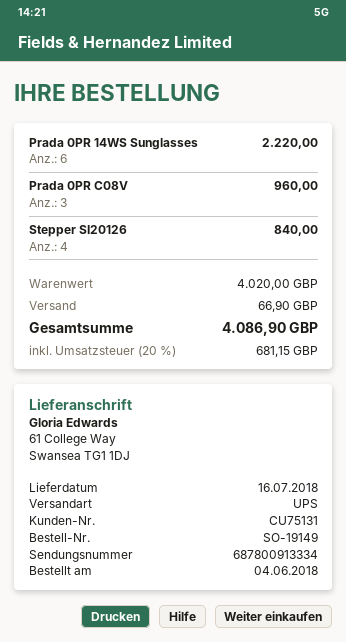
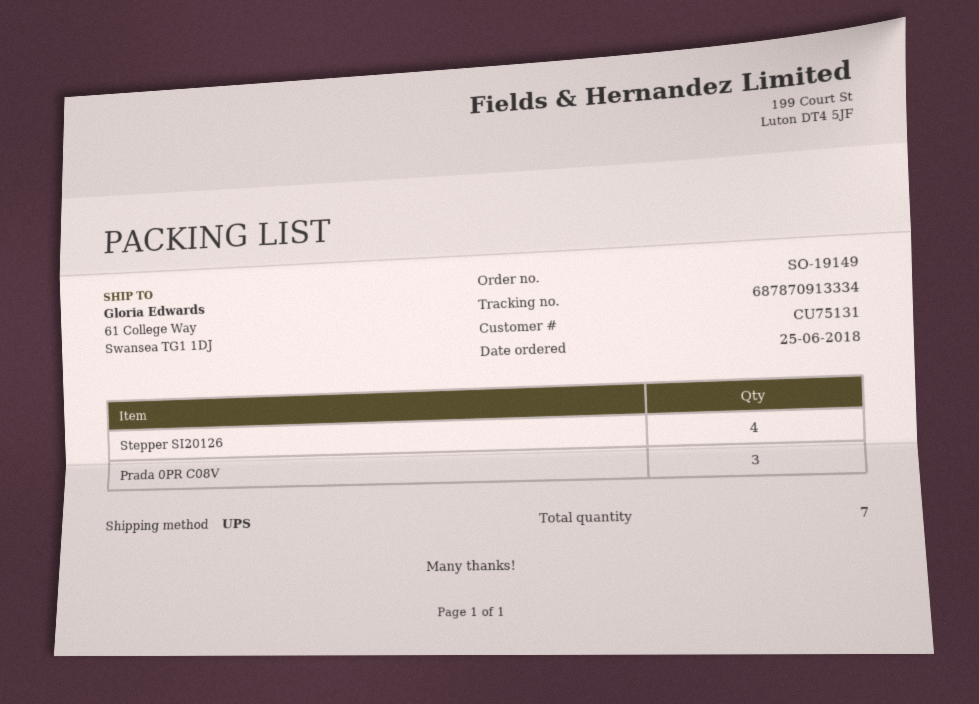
order date: 2018-06-04 -> 2018-06-25
tracking number: 687800913334 -> 687870913334
Prada 0PR 14WS Sunglasses: 6 -> none

